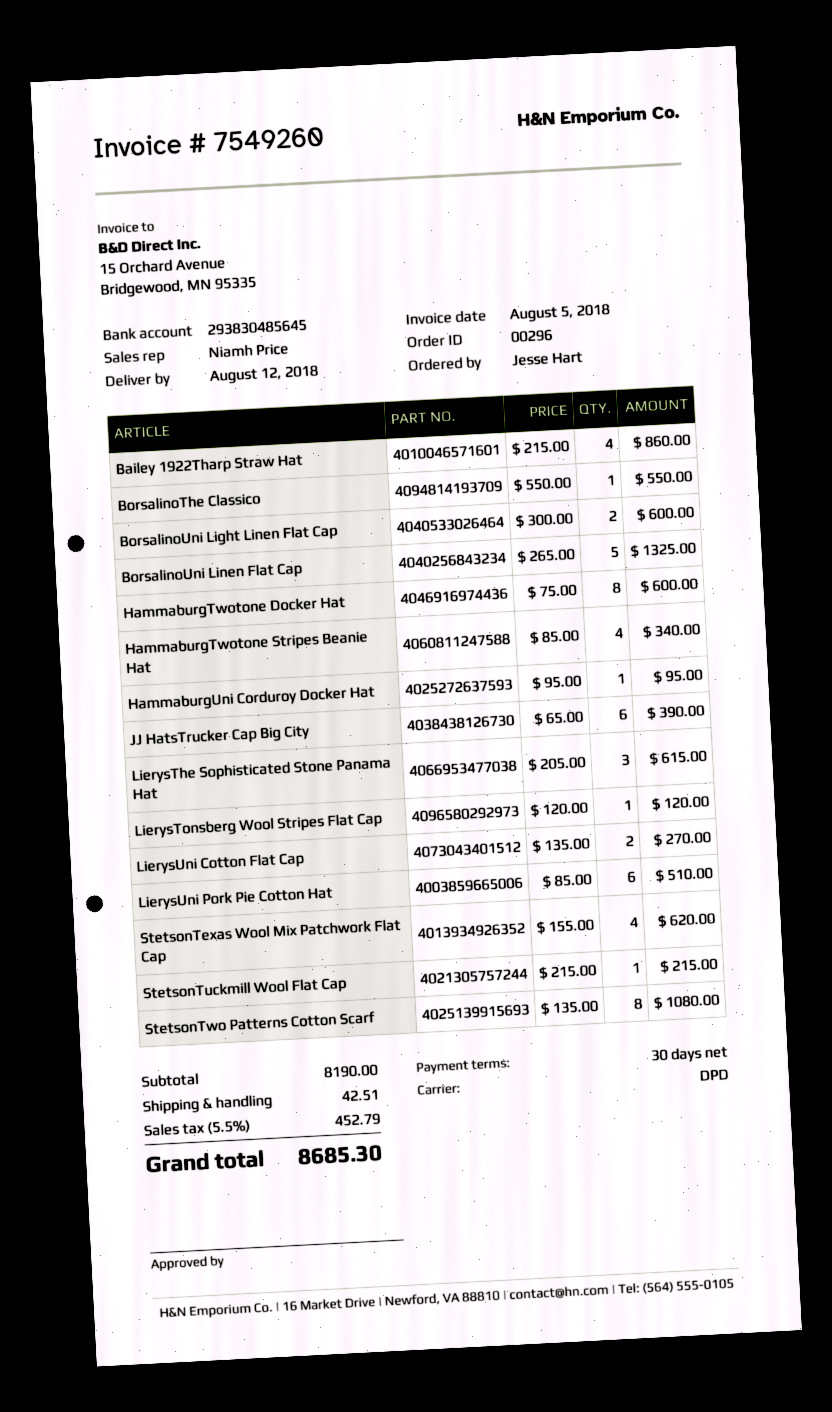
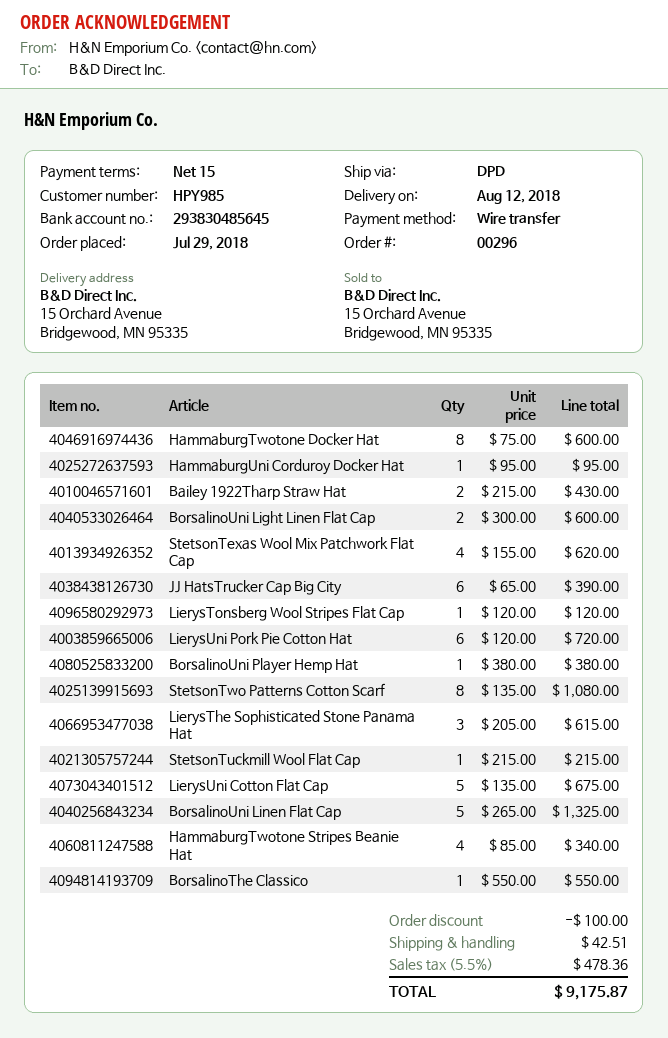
payment terms: 30 days -> 15 days
Bailey 1922Tharp Straw Hat: 4 x 215.00 = 860.00 -> 2 x 215.00 = 430.00
LierysUni Cotton Flat Cap: 2 x 135.00 = 270.00 -> 5 x 135.00 = 675.00
LierysUni Pork Pie Cotton Hat: 6 x 85.00 = 510.00 -> 6 x 120.00 = 720.00
BorsalinoUni Player Hemp Hat: none -> 1 x 380.00 = 380.00
discount: none -> 100.00
tax: 5.5% = 452.79 -> 5.5% = 478.36
total: 8685.30 -> 9175.87

